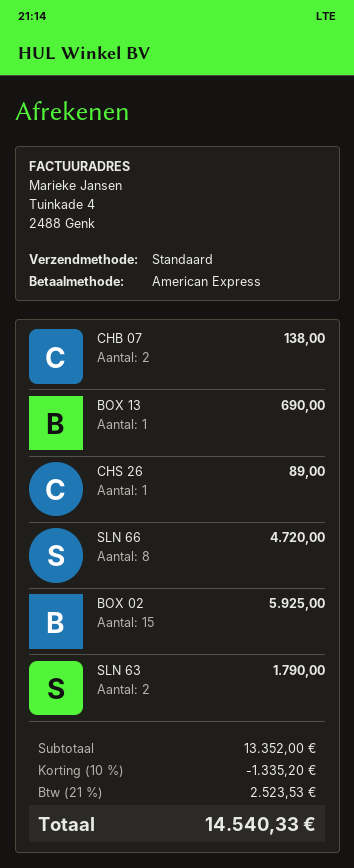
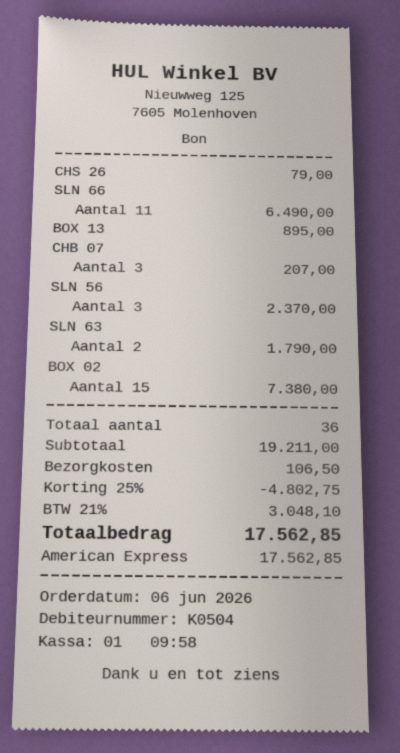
CHB 07: 2 for 138.00 -> 3 for 207.00
BOX 13: 1 for 690.00 -> 1 for 895.00
CHS 26: 1 for 89.00 -> 1 for 79.00
SLN 66: 8 for 4720.00 -> 11 for 6490.00
BOX 02: 15 for 5925.00 -> 15 for 7380.00
SLN 56: none -> 3 for 2370.00
subtotal: 13352.00 -> 19211.00
discount: 10% = 1335.20 -> 25% = 4802.75
shipping: none -> 106.50
tax: 21% = 2523.53 -> 21% = 3048.10
total: 14540.33 -> 17562.85

